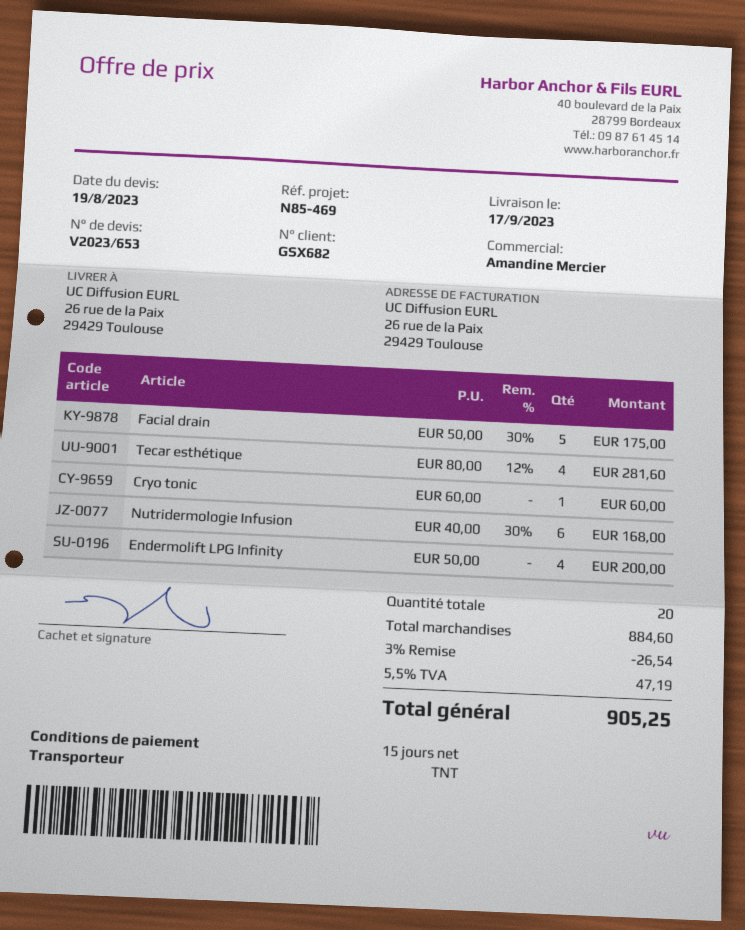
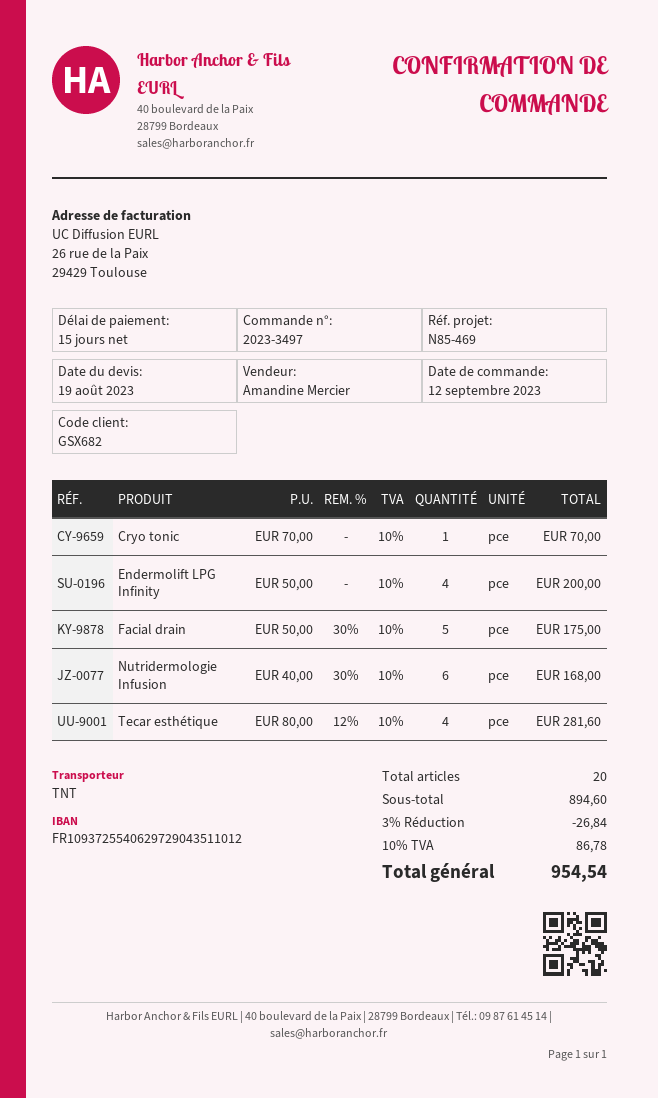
Cryo tonic: 1 x 60.00 = 60.00 -> 1 x 70.00 = 70.00
subtotal: 884.60 -> 894.60
discount: 3% = 26.54 -> 3% = 26.84
tax: 5.5% = 47.19 -> 10% = 86.78
total: 905.25 -> 954.54

